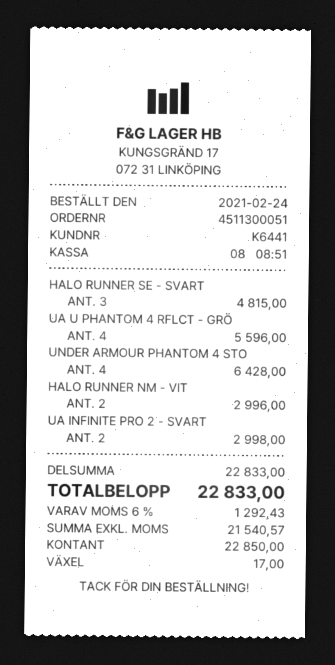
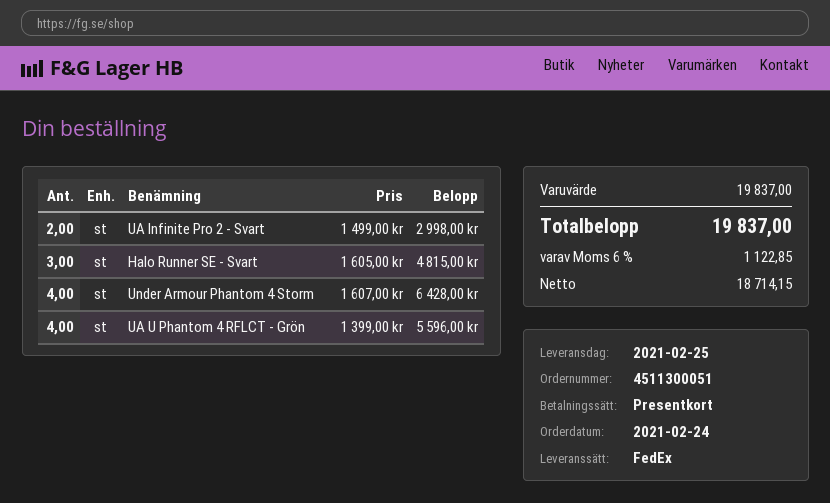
payment method: cash -> gift card
HALO RUNNER NM - VIT: 2 for 2996.00 -> none
subtotal: 22833.00 -> 19837.00
net: 21540.57 -> 18714.15
tax: 6% = 1292.43 -> 6% = 1122.85
total: 22833.00 -> 19837.00

